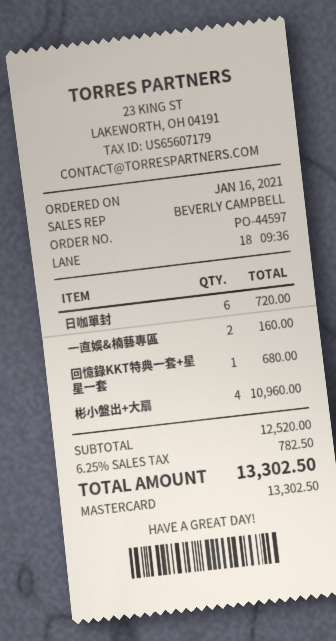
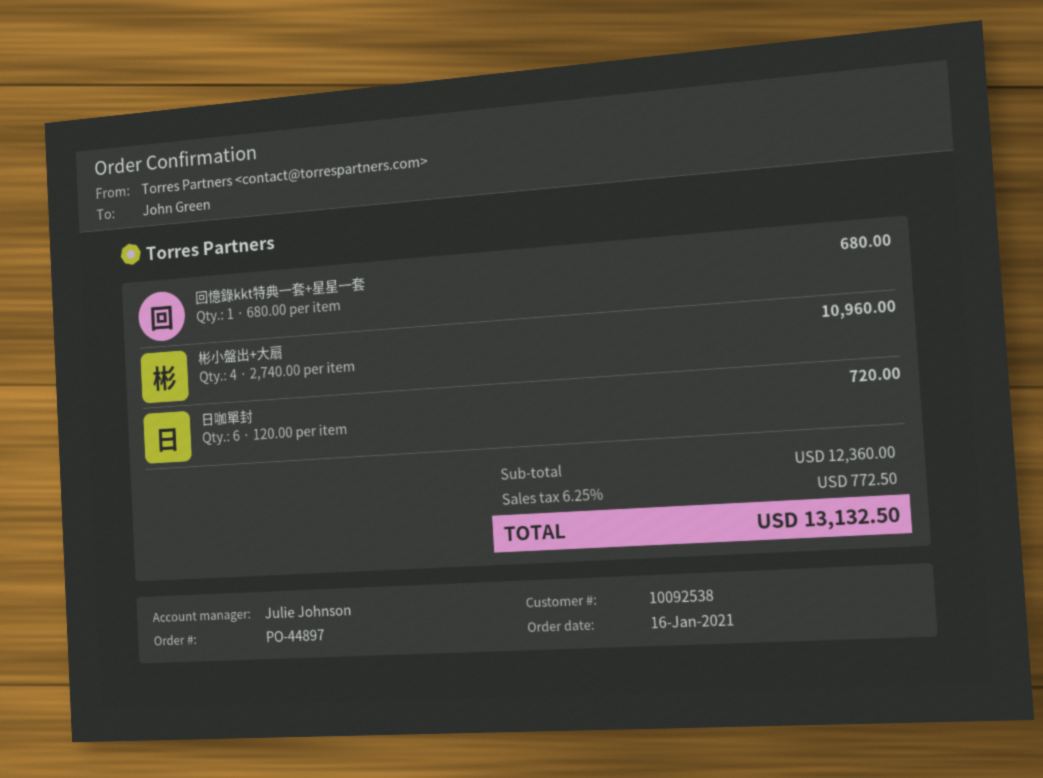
order number: PO-44597 -> PO-44897
sales rep: BEVERLY CAMPBELL -> Julie Johnson
一直娛&楠藝專區: 2 for 160.00 -> none
subtotal: 12520.00 -> 12360.00
tax: 6.25% = 782.50 -> 6.25% = 772.50
total: 13302.50 -> 13132.50

